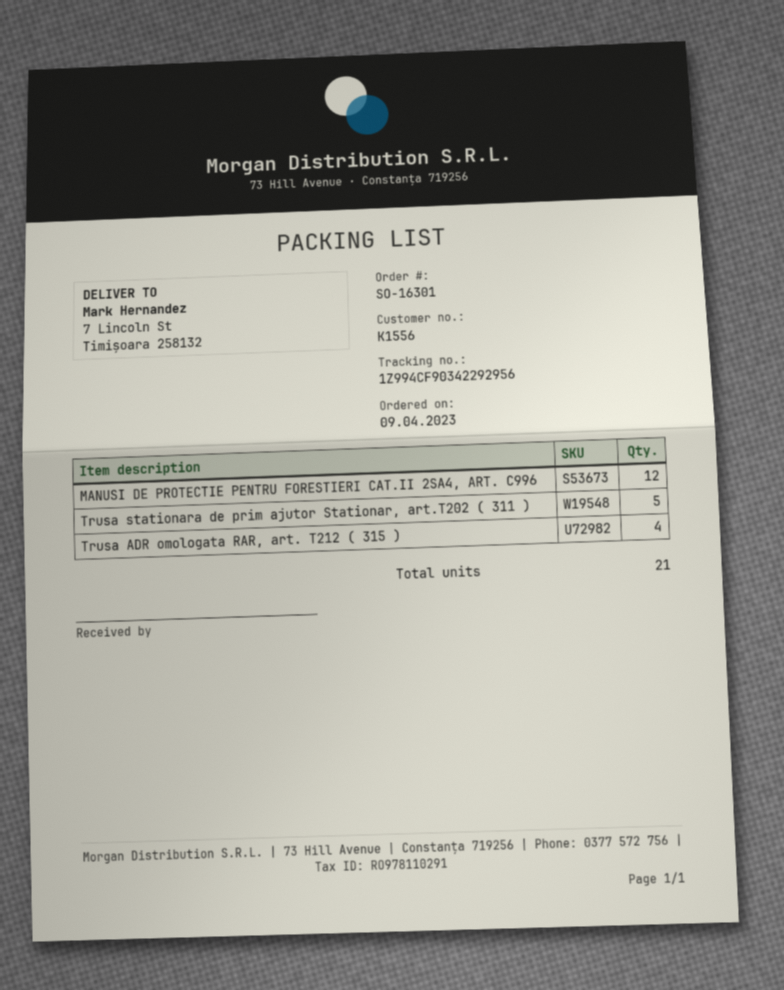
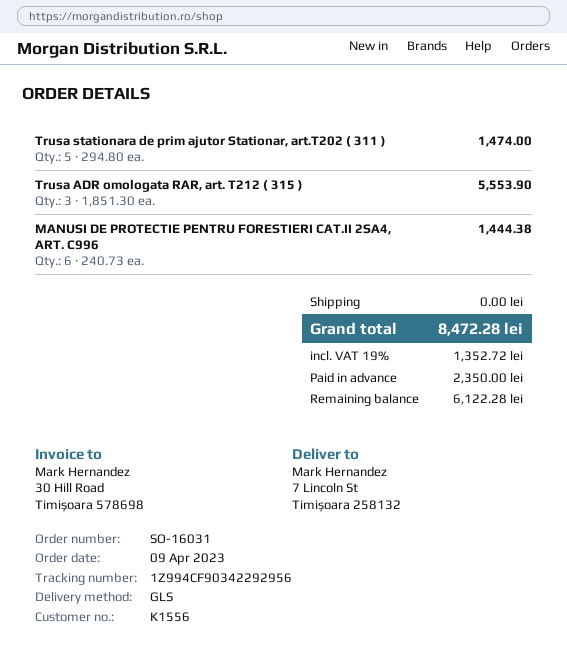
order number: SO-16301 -> SO-16031
MANUSI DE PROTECTIE PENTRU FORESTIERI CAT.II 2SA4, ART. C996: 12 -> 6
Trusa ADR omologata RAR, art. T212 ( 315 ): 4 -> 3

